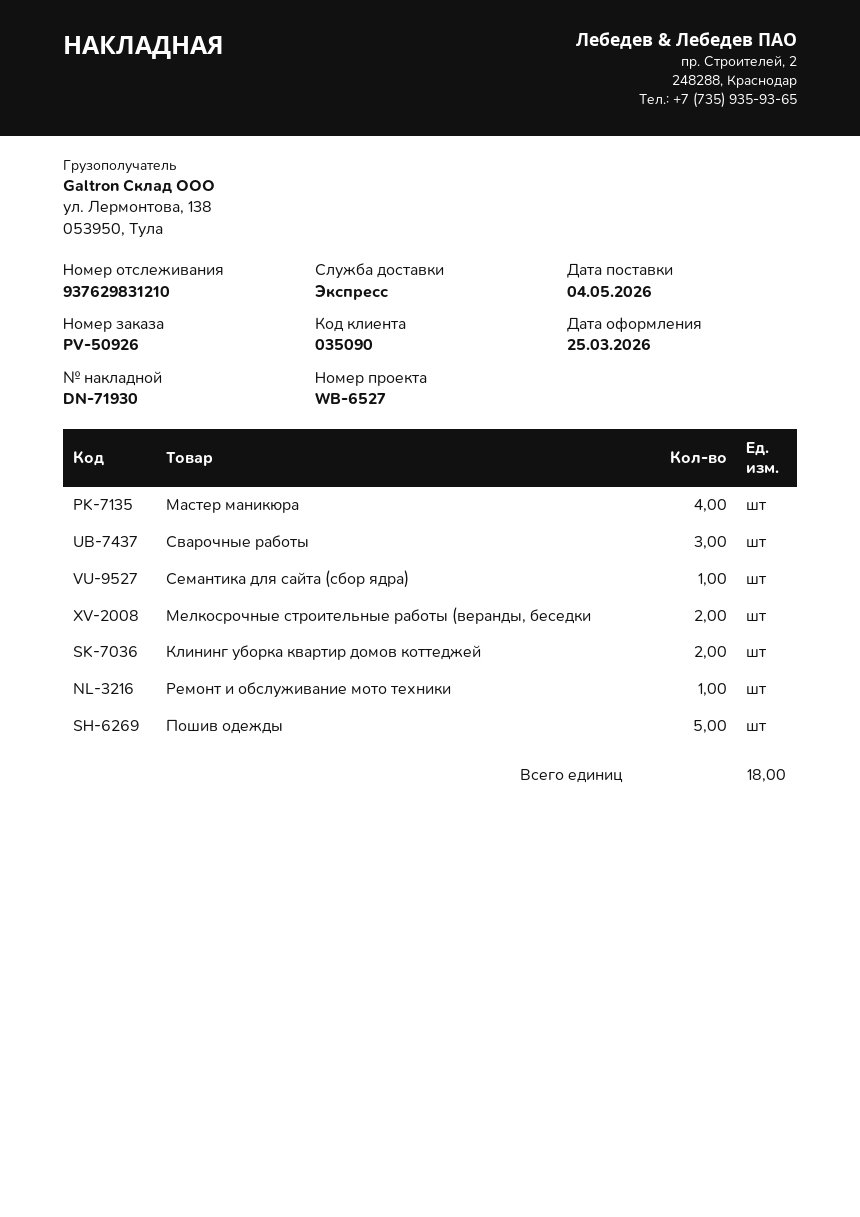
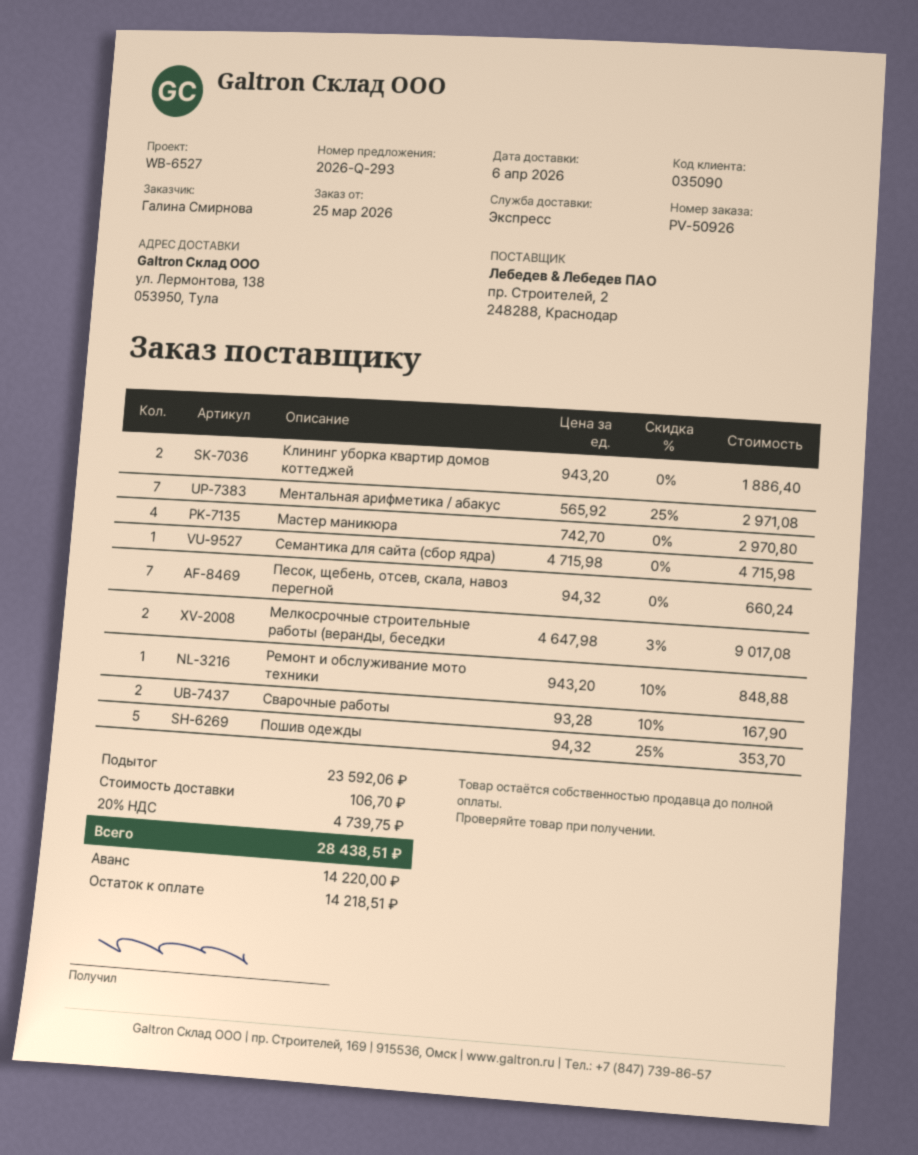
delivery date: 2026-05-04 -> 2026-04-06
Сварочные работы: 3 -> 2
Ментальная арифметика / абакус: none -> 7
Песок, щебень, отсев, скала, навоз перегной: none -> 7

